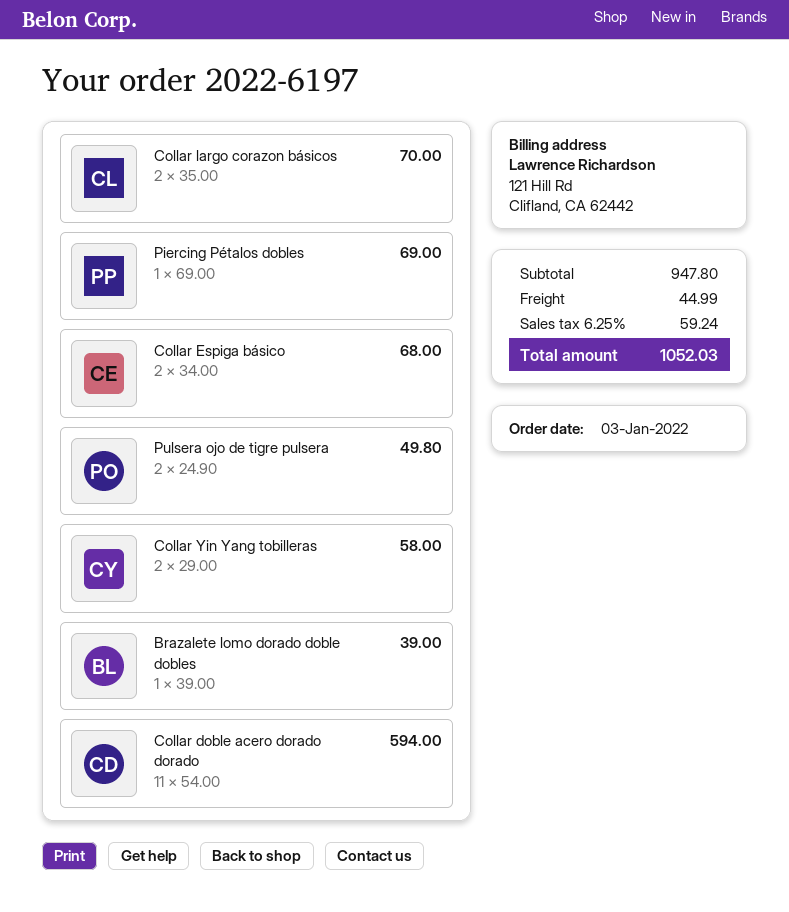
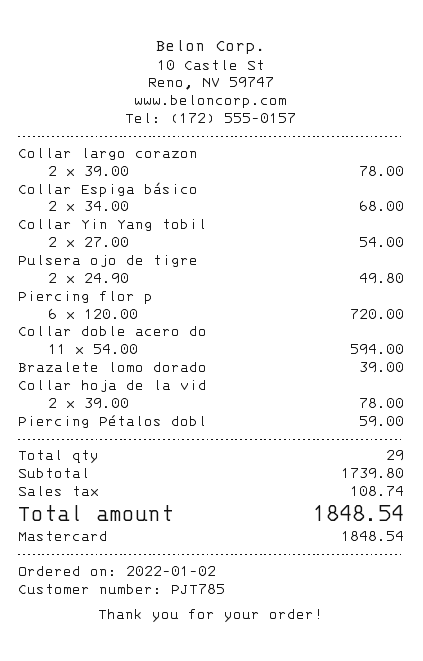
order date: 2022-01-03 -> 2022-01-02
Collar largo corazon básicos: 2 x 35.00 = 70.00 -> 2 x 39.00 = 78.00
Piercing Pétalos dobles: 1 x 69.00 = 69.00 -> 1 x 59.00 = 59.00
Collar Yin Yang tobilleras: 2 x 29.00 = 58.00 -> 2 x 27.00 = 54.00
Piercing flor p: none -> 6 x 120.00 = 720.00
Collar hoja de la vid: none -> 2 x 39.00 = 78.00
subtotal: 947.80 -> 1739.80
shipping: 44.99 -> none
tax: 59.24 -> 108.74
total: 1052.03 -> 1848.54

